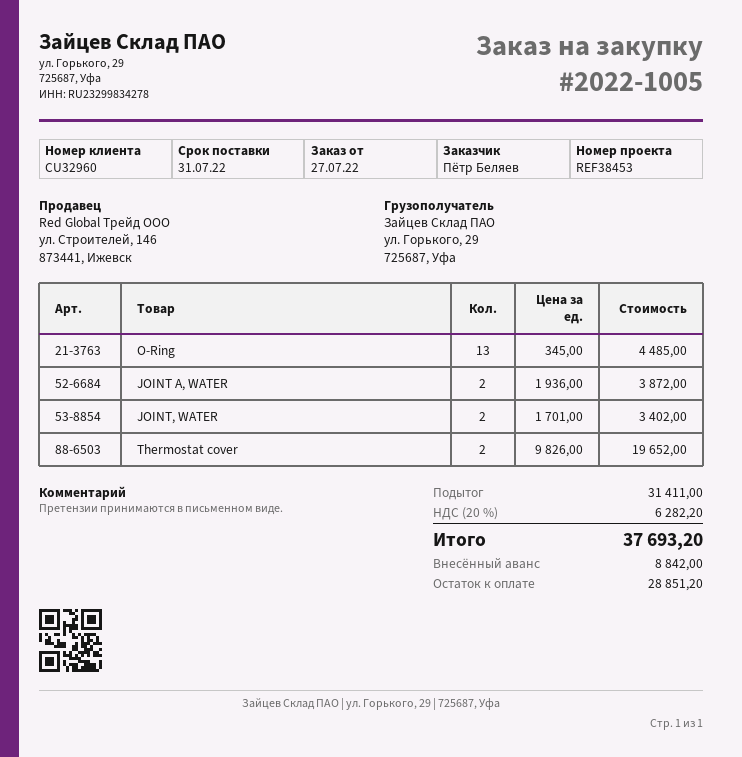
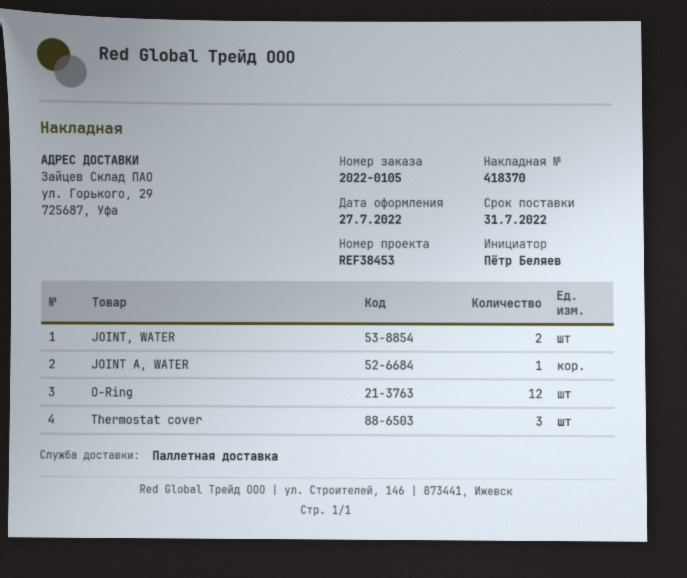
order number: 2022-1005 -> 2022-0105
O-Ring: 13 -> 12
JOINT A, WATER: 2 -> 1
Thermostat cover: 2 -> 3

